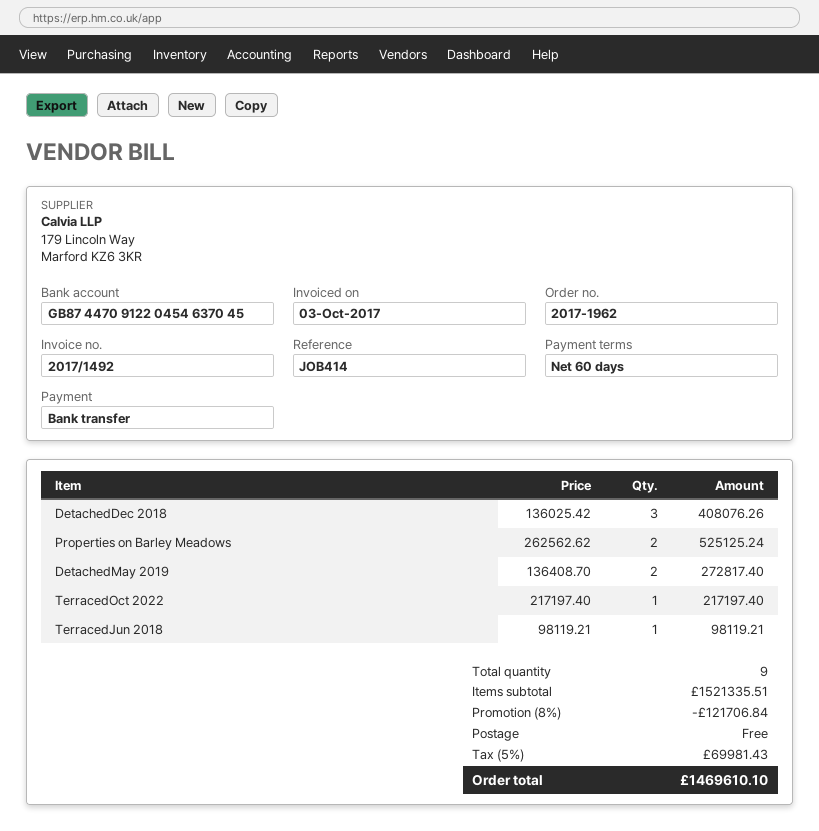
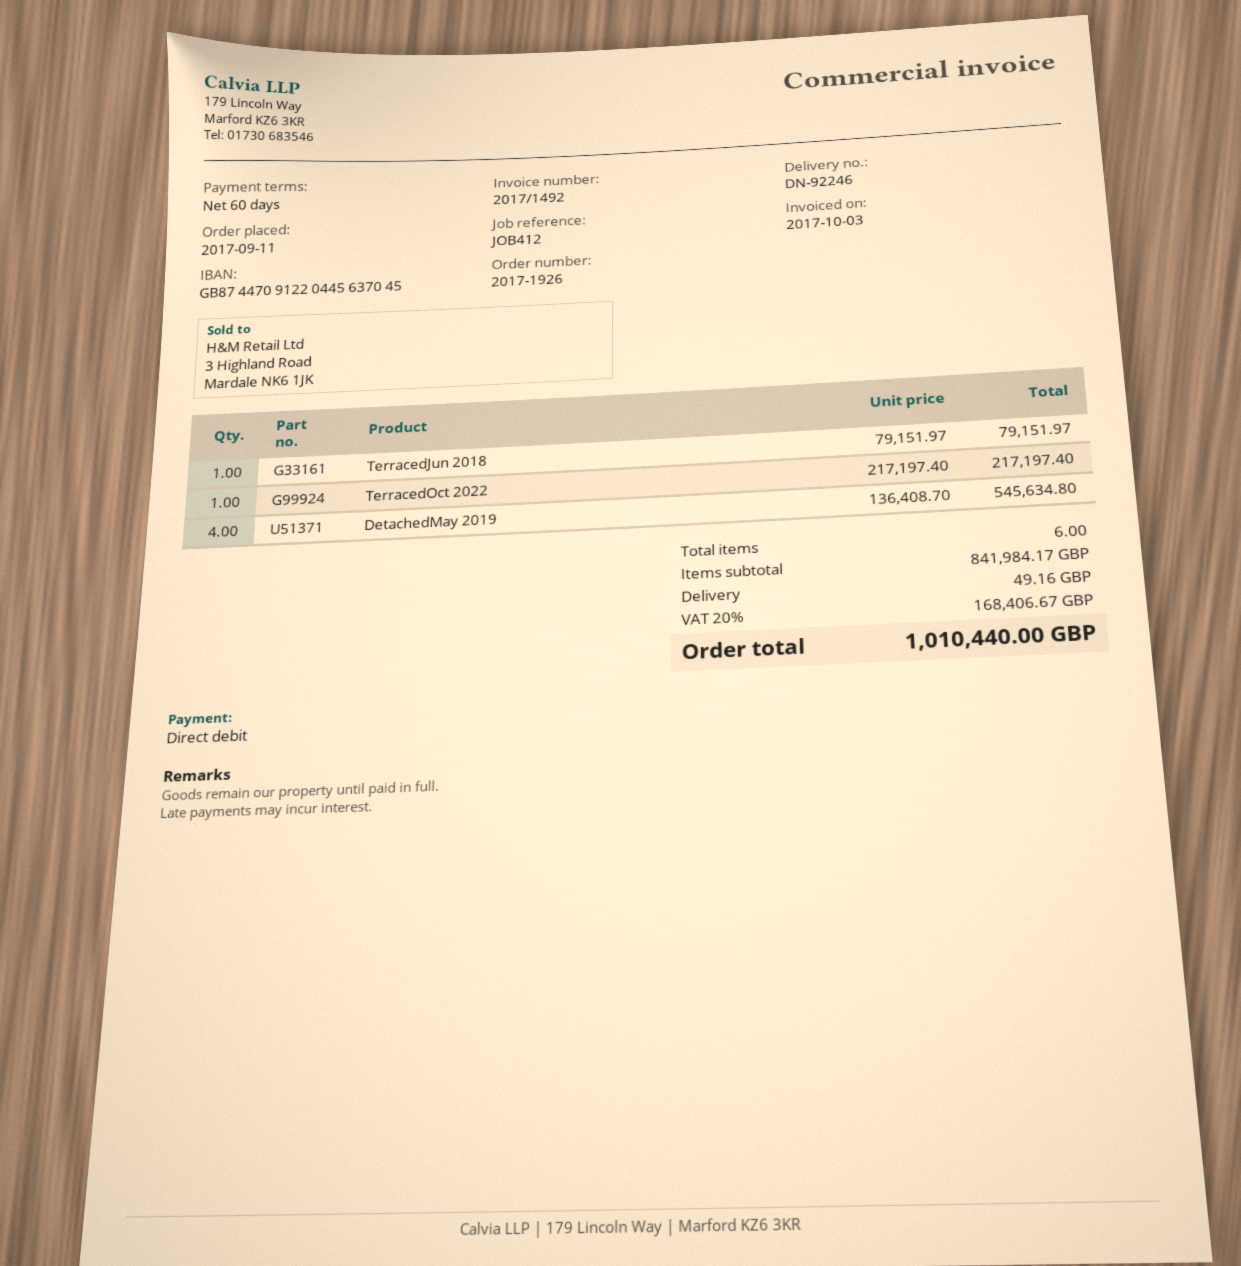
order number: 2017-1962 -> 2017-1926
reference: JOB414 -> JOB412
payment method: bank transfer -> direct debit
bank account: GB87447091220454637045 -> GB87447091220445637045
DetachedDec 2018: 3 x 136025.42 = 408076.26 -> none
Properties on Barley Meadows: 2 x 262562.62 = 525125.24 -> none
DetachedMay 2019: 2 x 136408.70 = 272817.40 -> 4 x 136408.70 = 545634.80
TerracedJun 2018: 1 x 98119.21 = 98119.21 -> 1 x 79151.97 = 79151.97
total quantity: 9 -> 6
subtotal: 1521335.51 -> 841984.17
discount: 8% = 121706.84 -> none
shipping: 0.00 -> 49.16
tax: 5% = 69981.43 -> 20% = 168406.67
total: 1469610.10 -> 1010440.00

